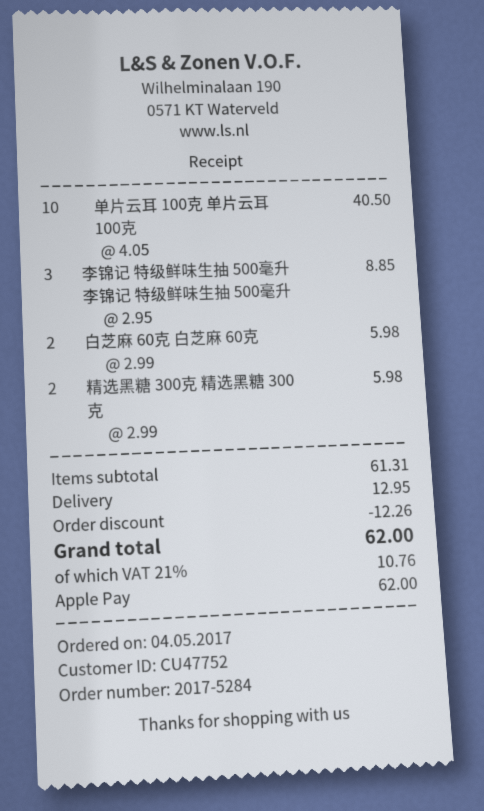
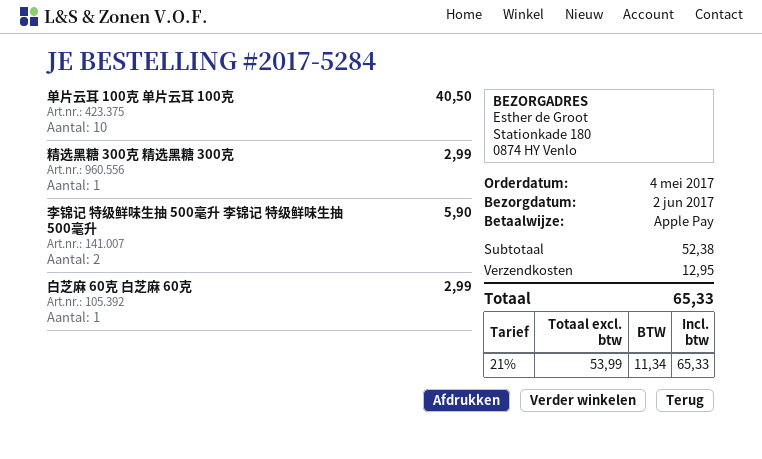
李锦记 特级鲜味生抽 500毫升 李锦记 特级鲜味生抽 500毫升: 3 for 8.85 -> 2 for 5.90
白芝麻 60克 白芝麻 60克: 2 for 5.98 -> 1 for 2.99
精选黑糖 300克 精选黑糖 300克: 2 for 5.98 -> 1 for 2.99
subtotal: 61.31 -> 52.38
discount: 12.26 -> none
tax: 21% = 10.76 -> 21% = 11.34
total: 62.00 -> 65.33

